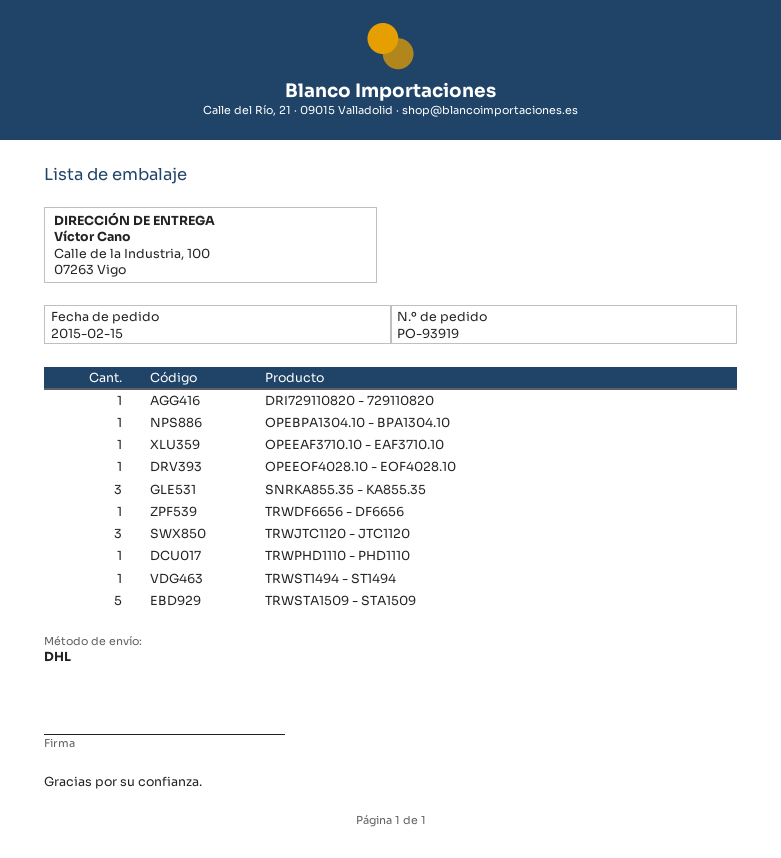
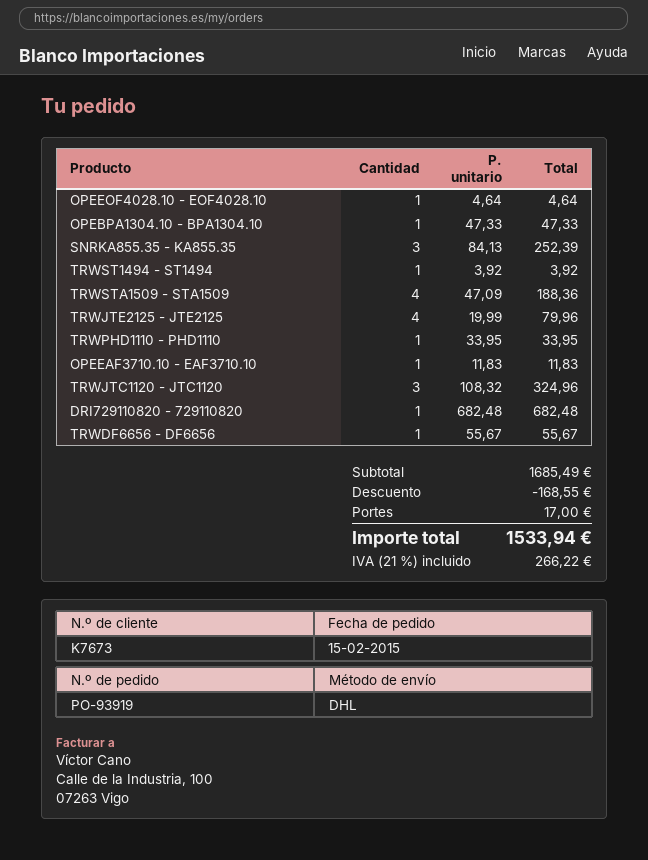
TRWSTA1509 - STA1509: 5 -> 4
TRWJTE2125 - JTE2125: none -> 4

